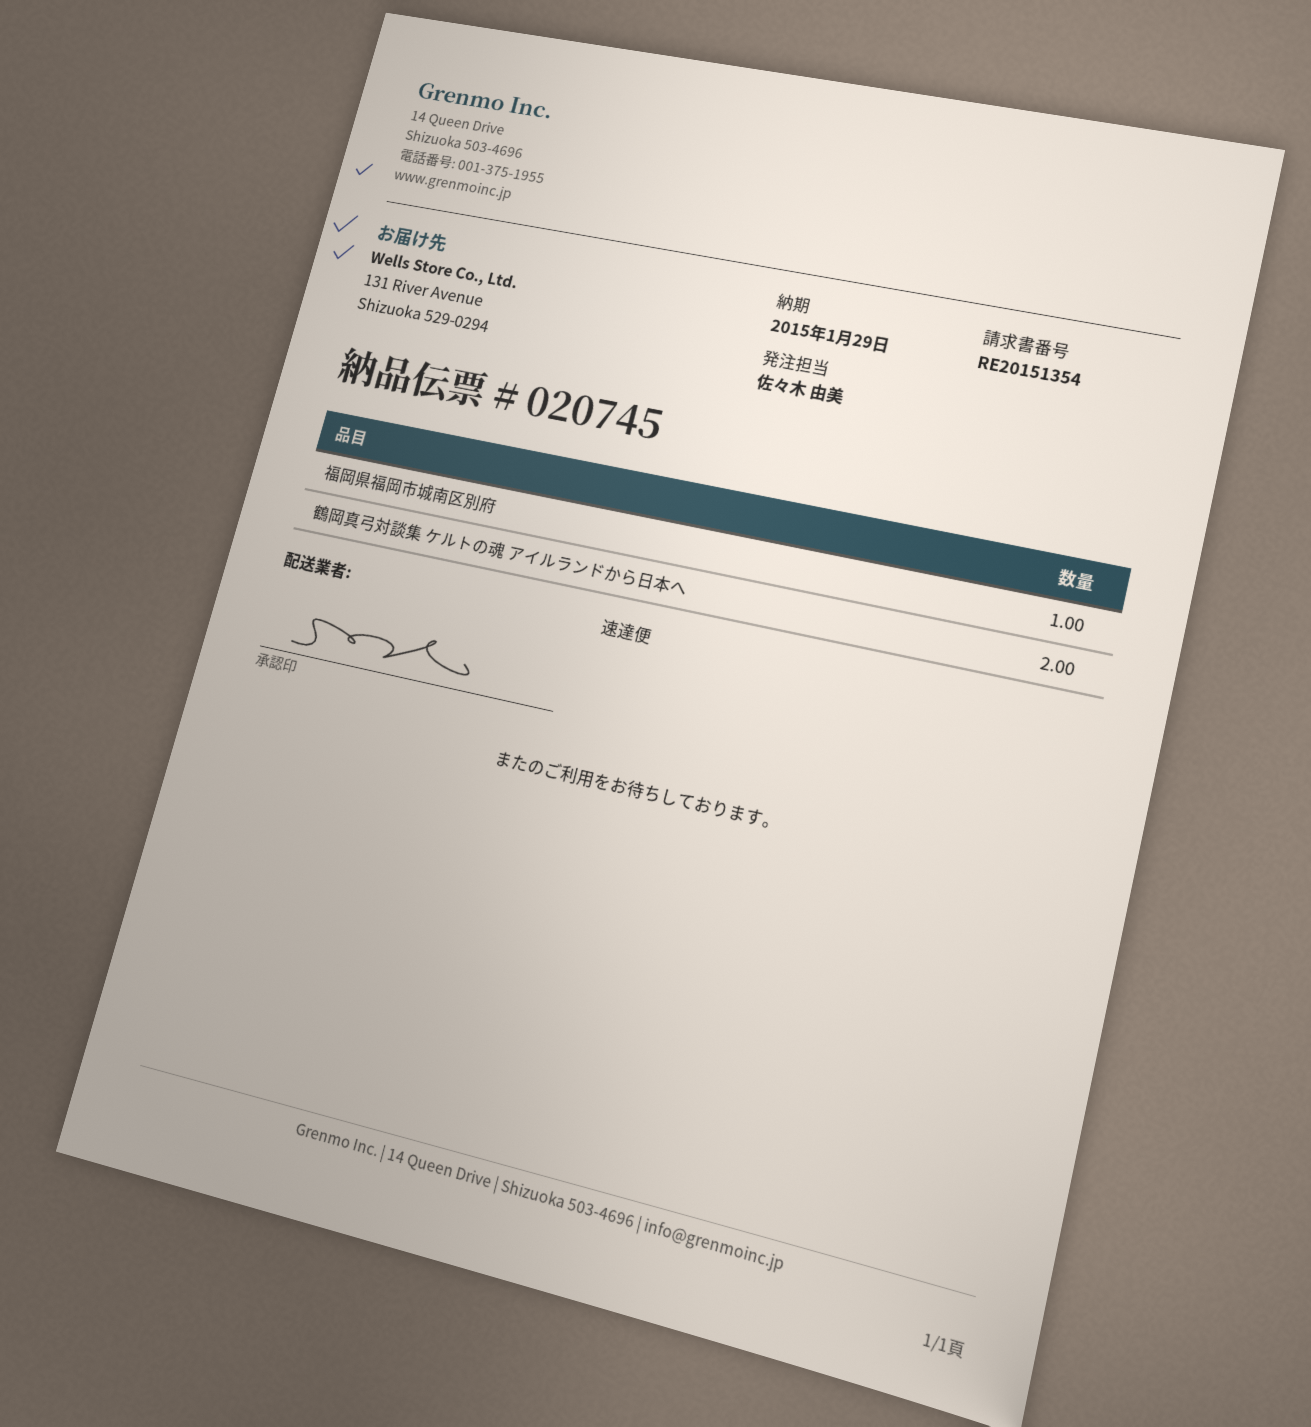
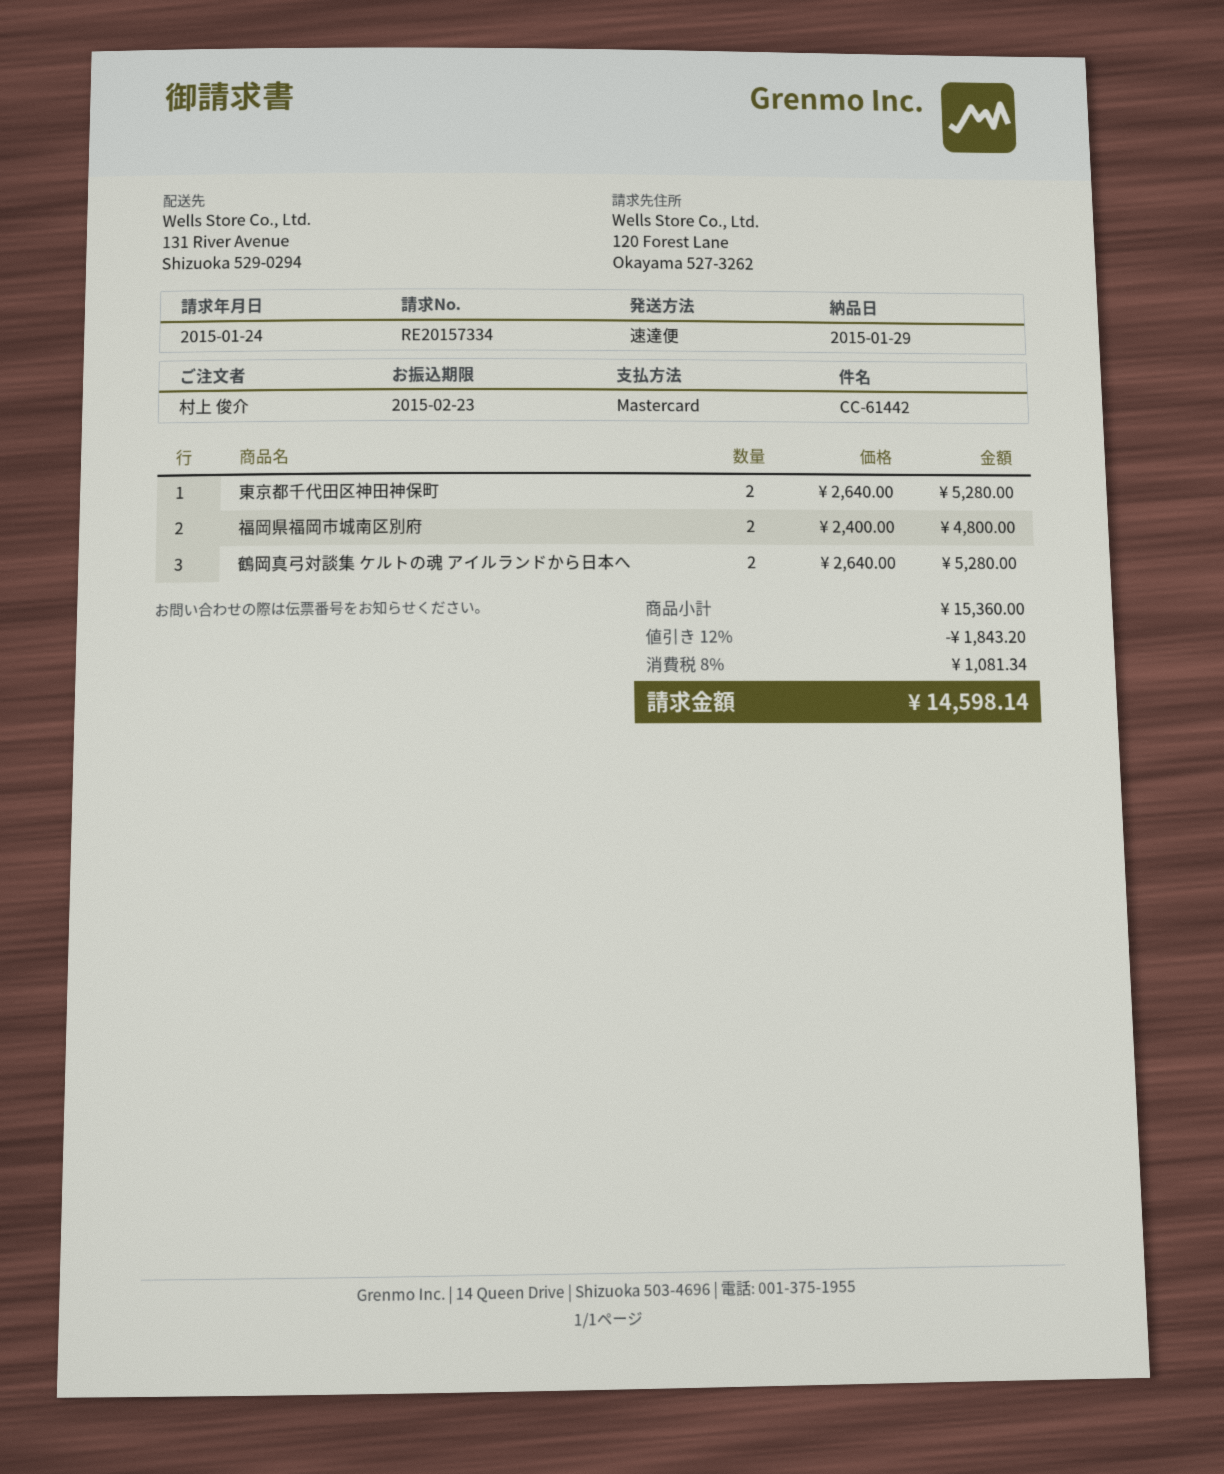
invoice number: RE20151354 -> RE20157334
ordered by: 佐々木 由美 -> 村上 俊介
福岡県福岡市城南区別府: 1 -> 2
東京都千代田区神田神保町: none -> 2

